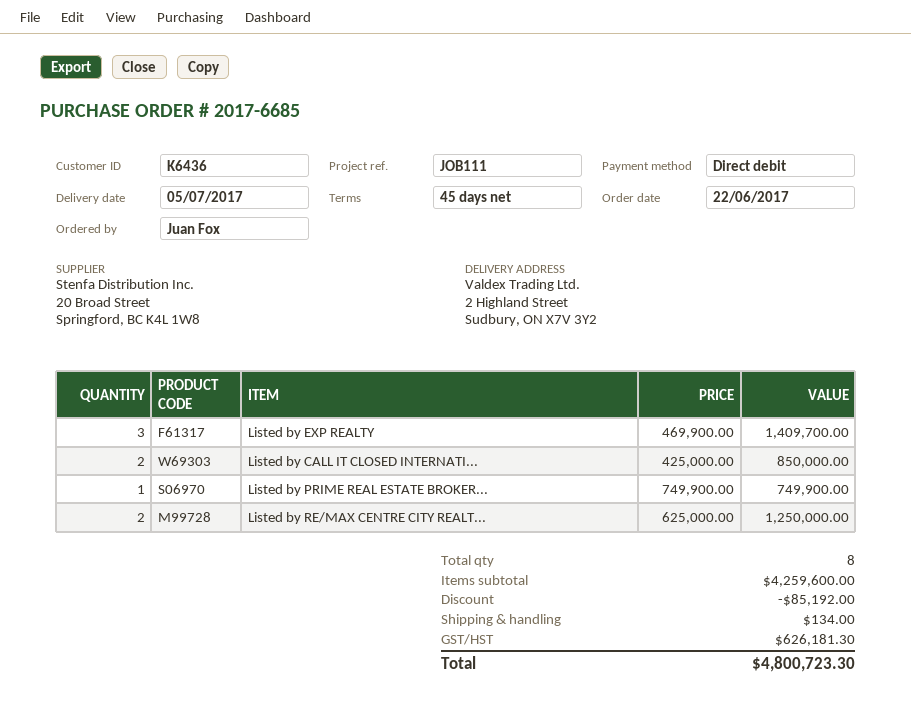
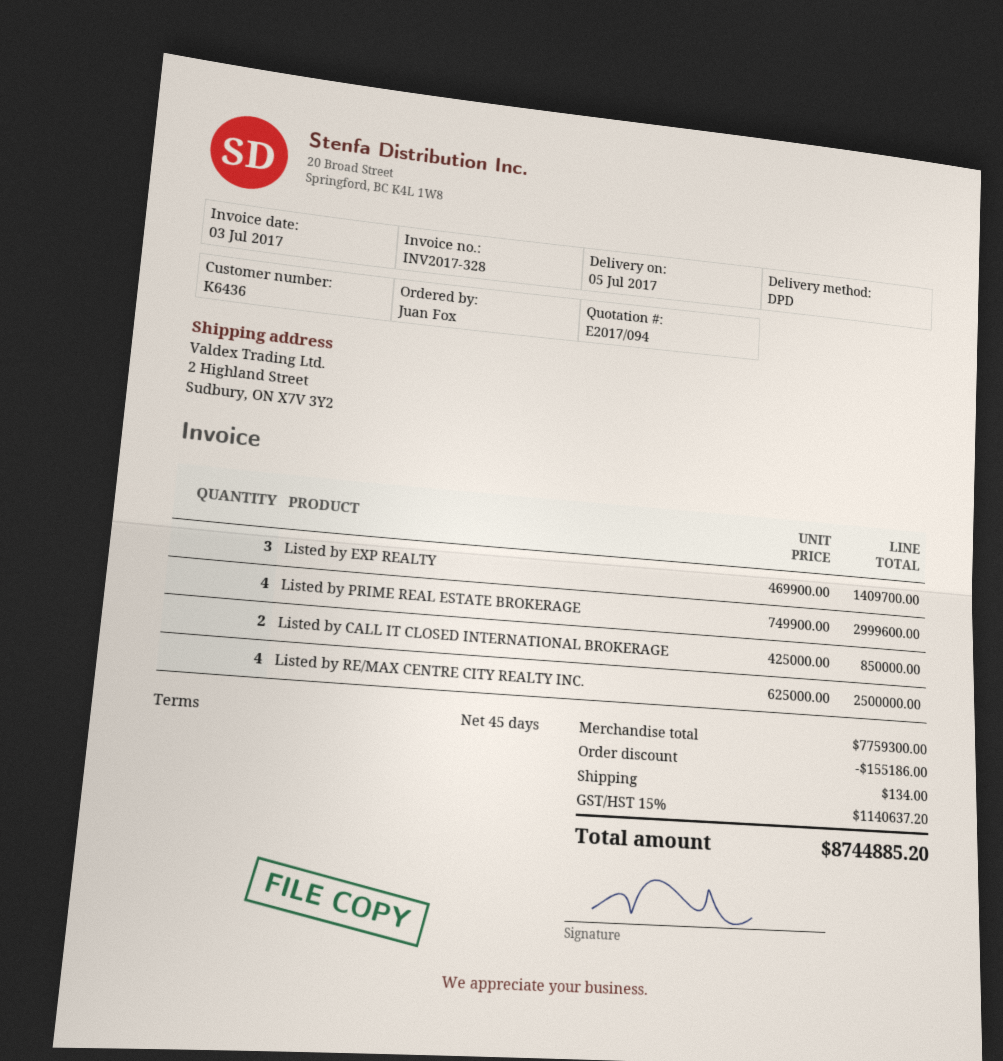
Listed by PRIME REAL ESTATE BROKER...: 1 x 749900.00 = 749900.00 -> 4 x 749900.00 = 2999600.00
Listed by RE/MAX CENTRE CITY REALT...: 2 x 625000.00 = 1250000.00 -> 4 x 625000.00 = 2500000.00
subtotal: 4259600.00 -> 7759300.00
discount: 85192.00 -> 155186.00
tax: 626181.30 -> 1140637.20
total: 4800723.30 -> 8744885.20

